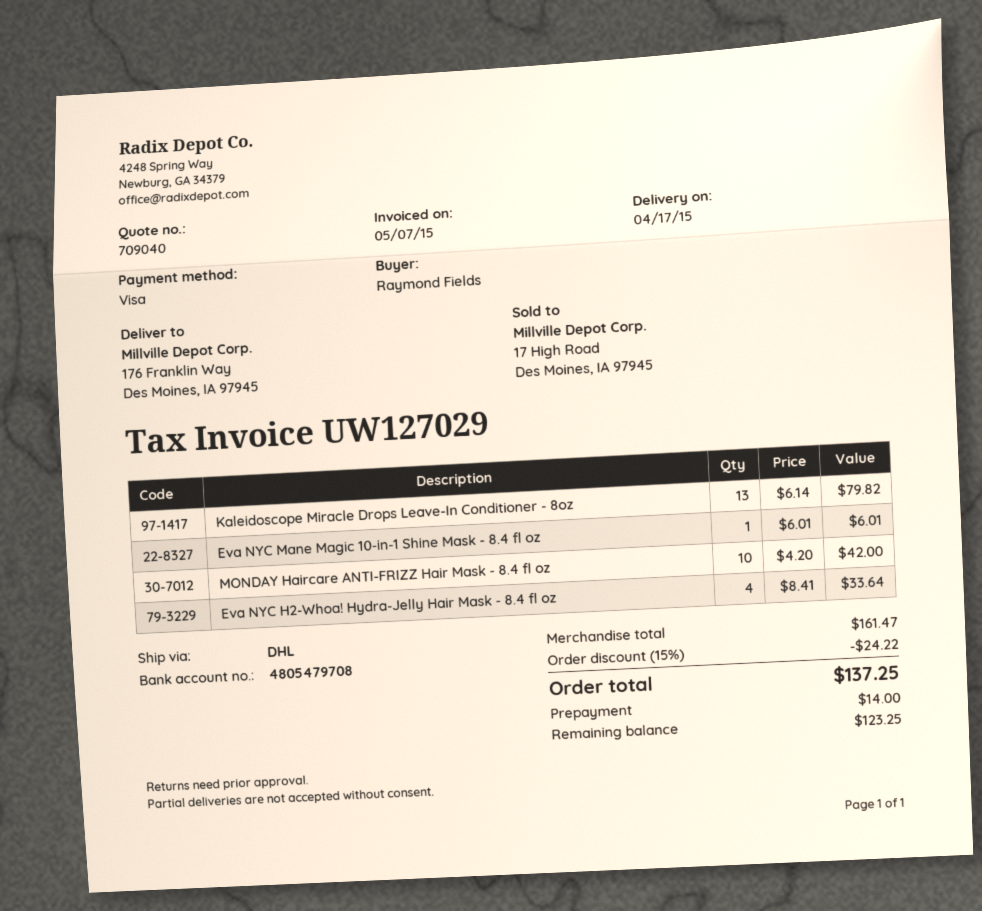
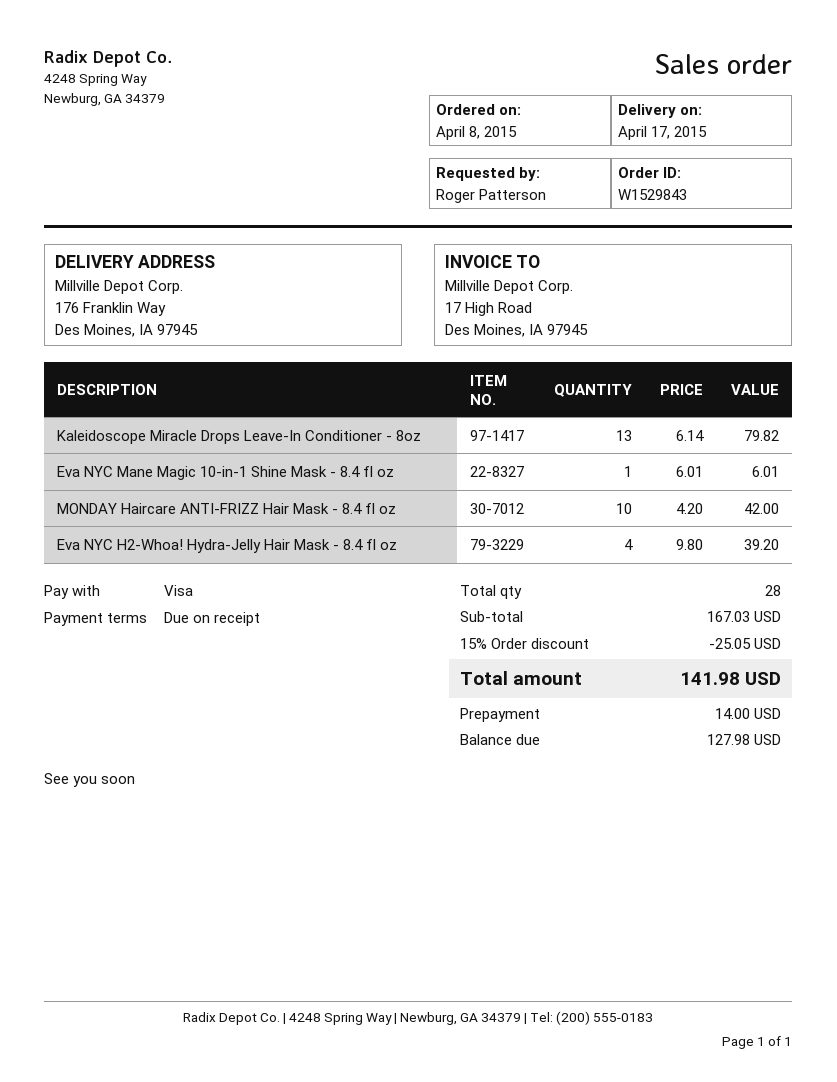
ordered by: Raymond Fields -> Roger Patterson
Eva NYC H2-Whoa! Hydra-Jelly Hair Mask - 8.4 fl oz: 4 x 8.41 = 33.64 -> 4 x 9.80 = 39.20
subtotal: 161.47 -> 167.03
discount: 15% = 24.22 -> 15% = 25.05
total: 137.25 -> 141.98
balance: 123.25 -> 127.98

